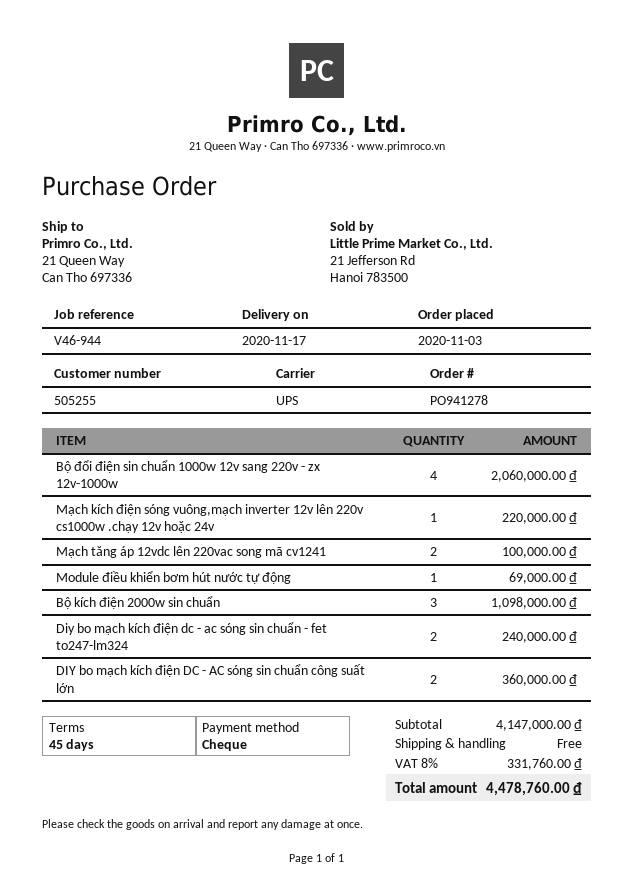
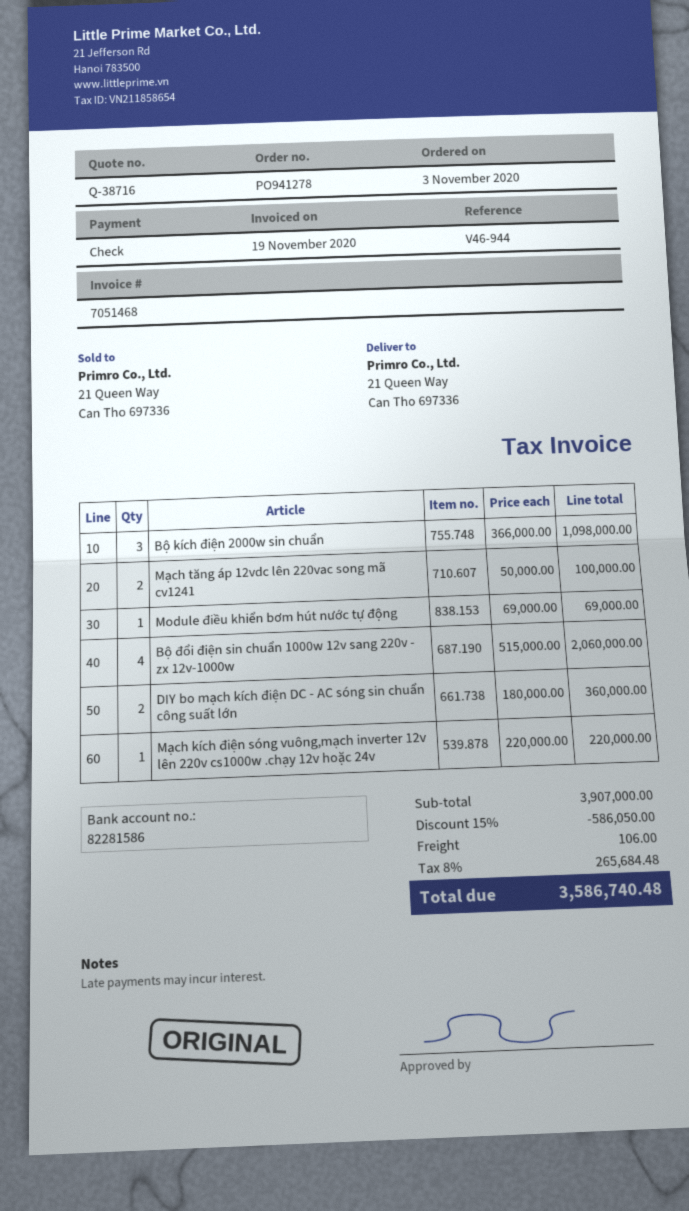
Diy bo mạch kích điện dc - ac sóng sin chuẩn - fet to247-lm324: 2 for 240000.00 -> none
subtotal: 4147000.00 -> 3907000.00
discount: none -> 15% = 586050.00
shipping: 0.00 -> 106.00
tax: 8% = 331760.00 -> 8% = 265684.48
total: 4478760.00 -> 3586740.48

